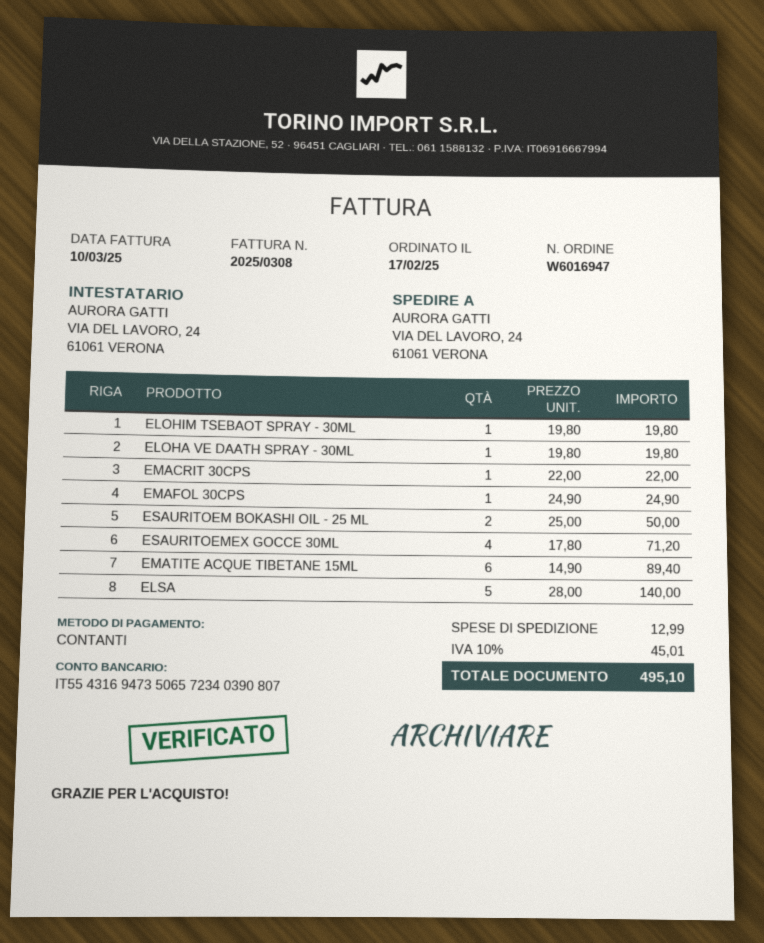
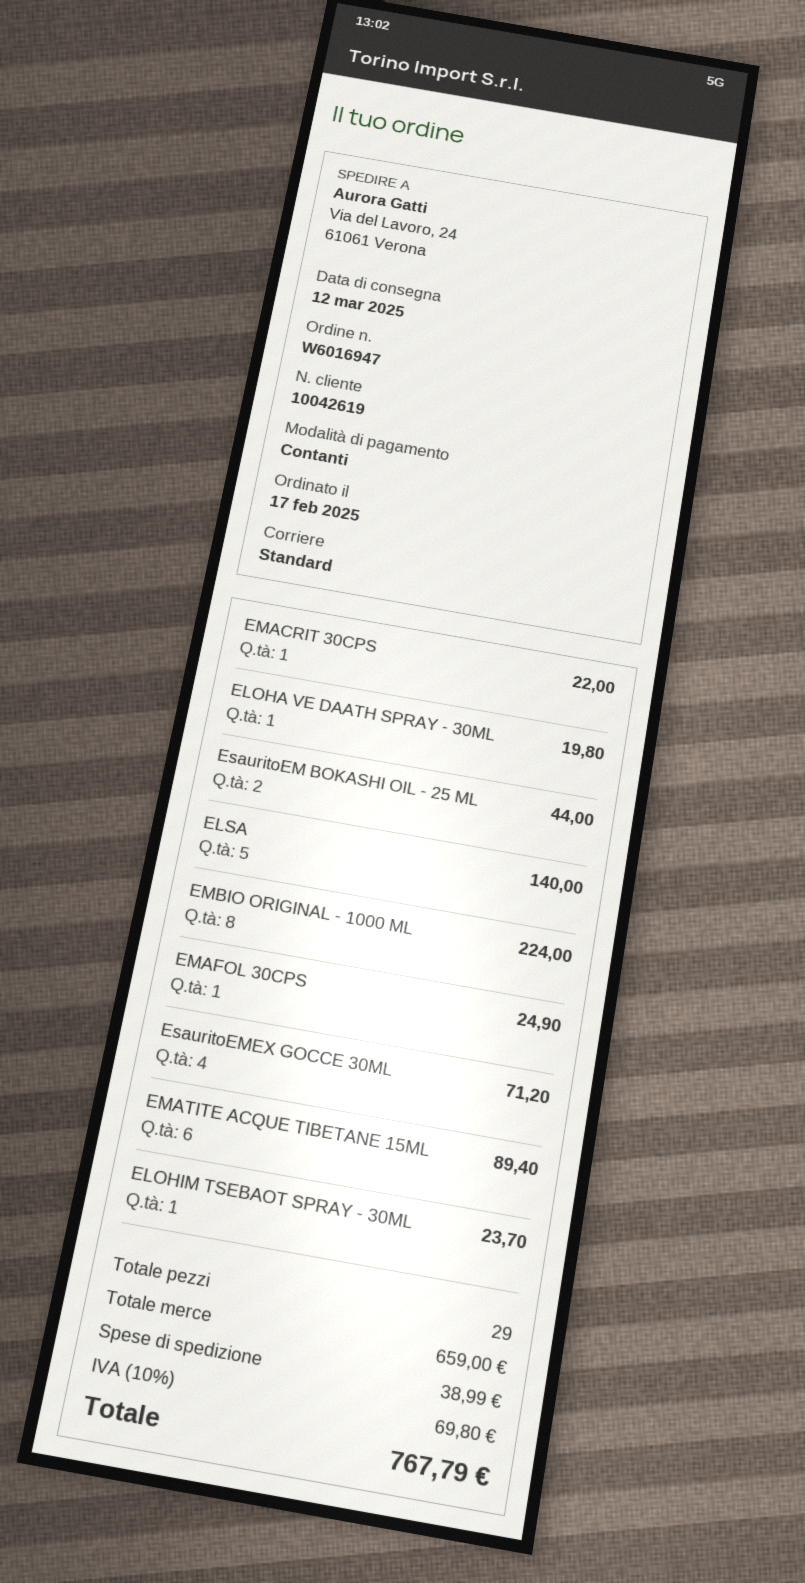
ELOHIM TSEBAOT SPRAY - 30ML: 1 for 19.80 -> 1 for 23.70
ESAURITOEM BOKASHI OIL - 25 ML: 2 for 50.00 -> 2 for 44.00
EMBIO ORIGINAL - 1000 ML: none -> 8 for 224.00
shipping: 12.99 -> 38.99
tax: 10% = 45.01 -> 10% = 69.80
total: 495.10 -> 767.79

